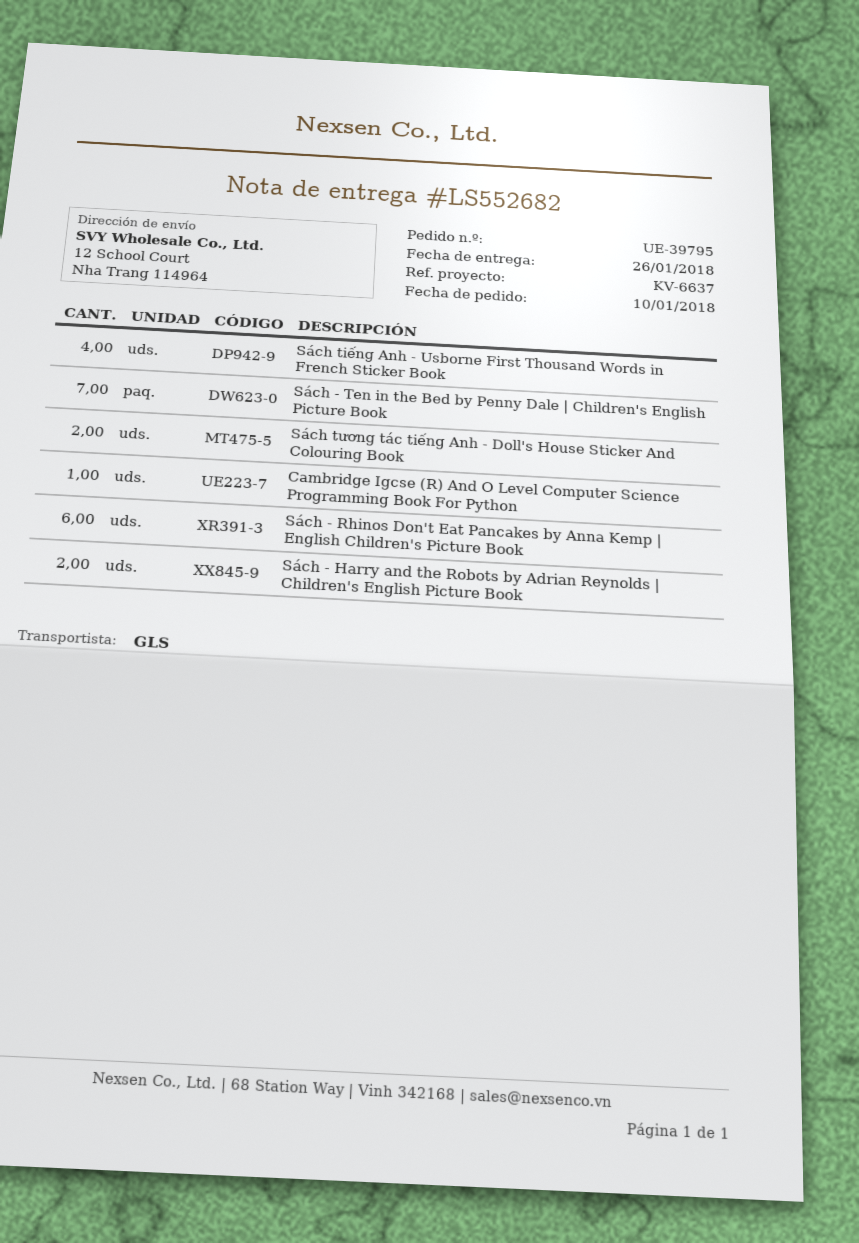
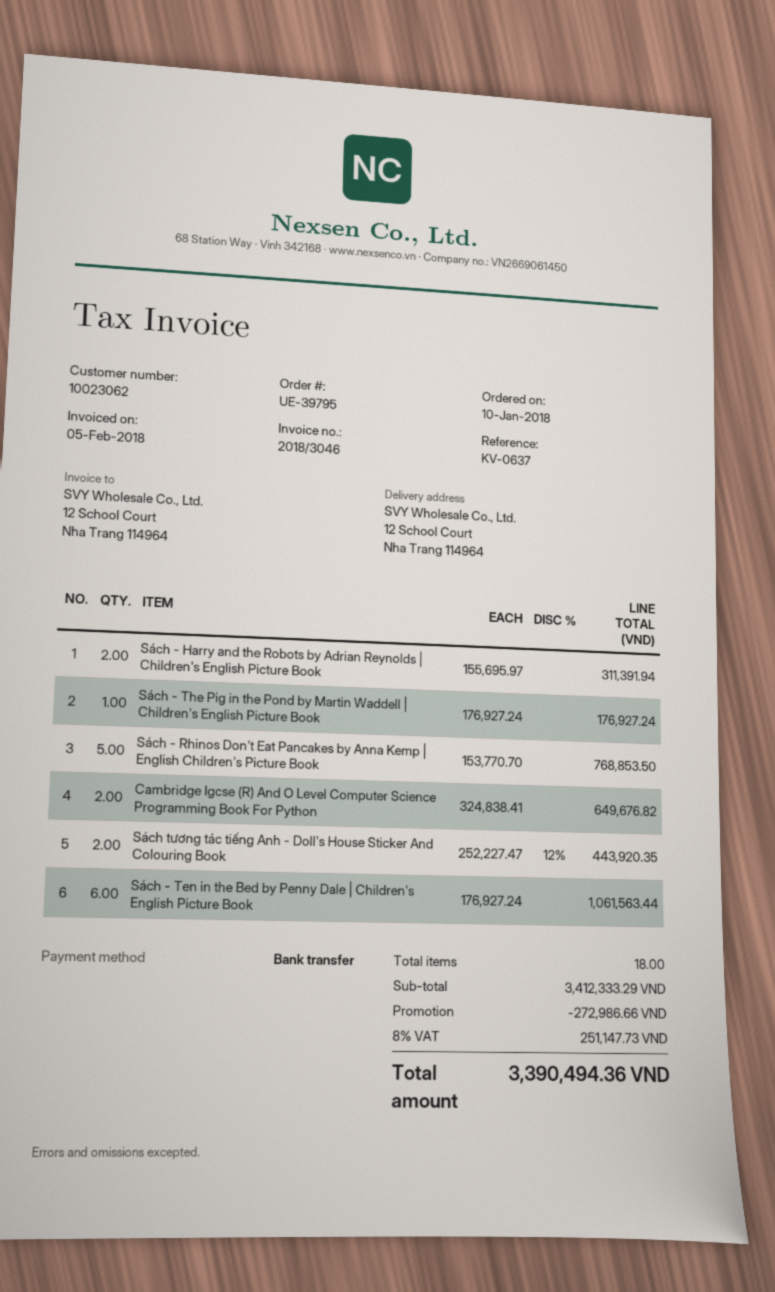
reference: KV-6637 -> KV-0637
Sách tiếng Anh - Usborne First Thousand Words in French Sticker Book: 4 -> none
Sách - Ten in the Bed by Penny Dale | Children's English Picture Book: 7 -> 6
Cambridge Igcse (R) And O Level Computer Science Programming Book For Python: 1 -> 2
Sách - Rhinos Don't Eat Pancakes by Anna Kemp | English Children's Picture Book: 6 -> 5
Sách - The Pig in the Pond by Martin Waddell | Children's English Picture Book: none -> 1

